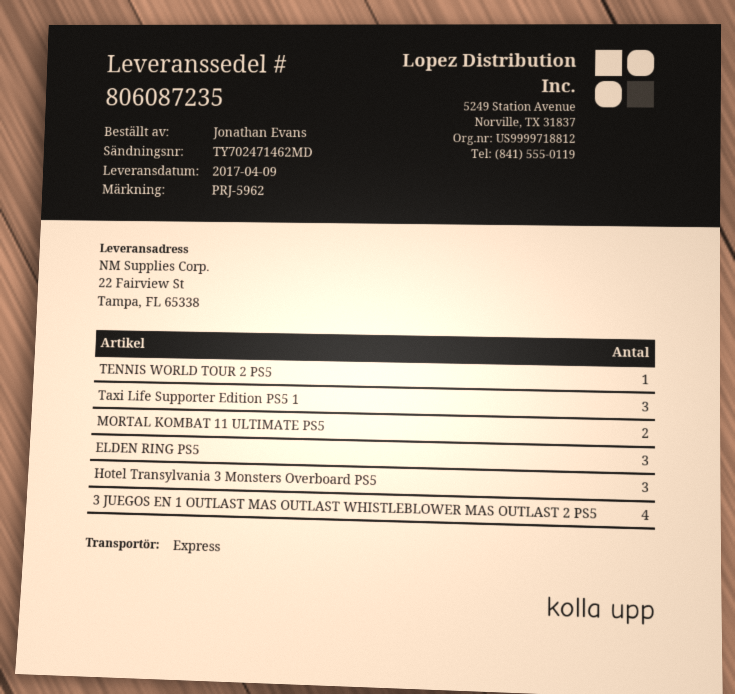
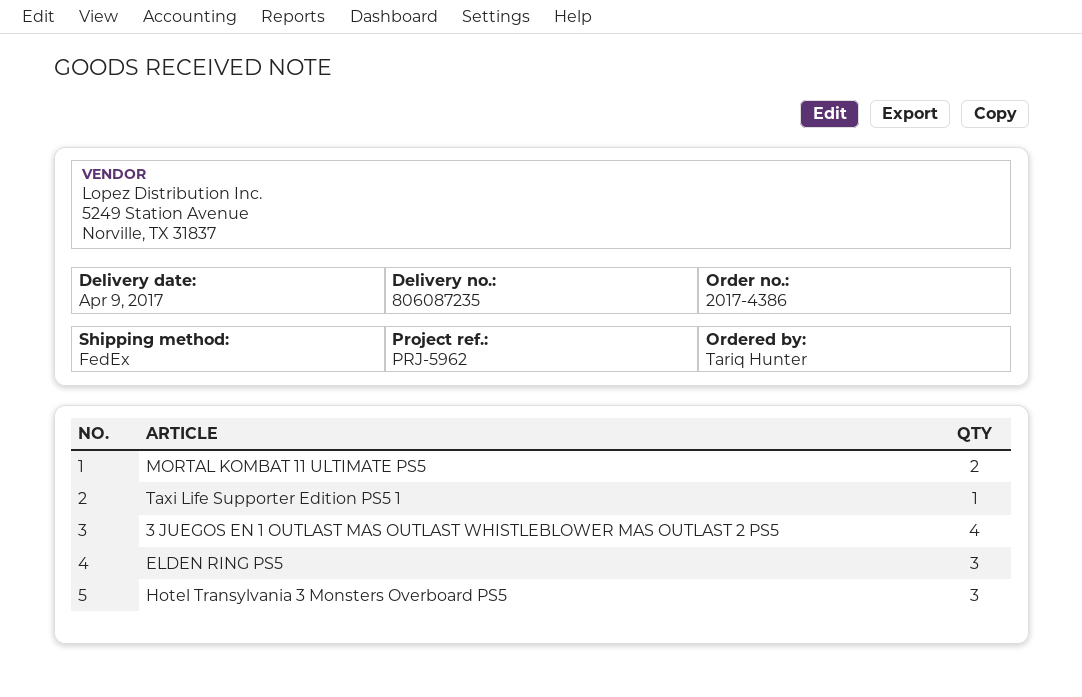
ordered by: Jonathan Evans -> Tariq Hunter
shipping method: express -> FedEx
TENNIS WORLD TOUR 2 PS5: 1 -> none
Taxi Life Supporter Edition PS5 1: 3 -> 1

